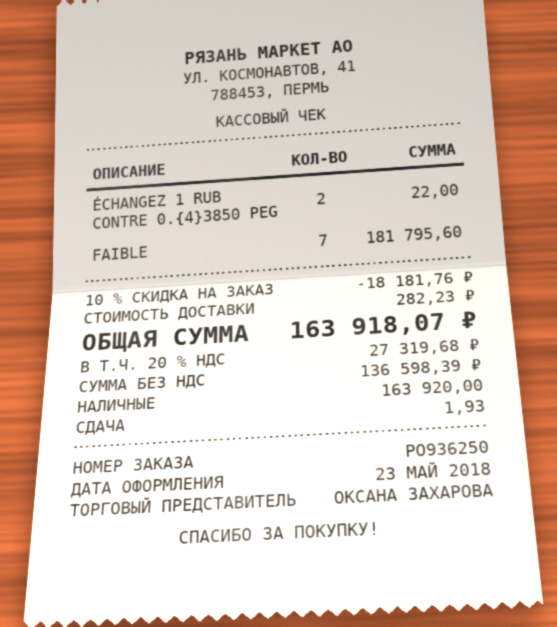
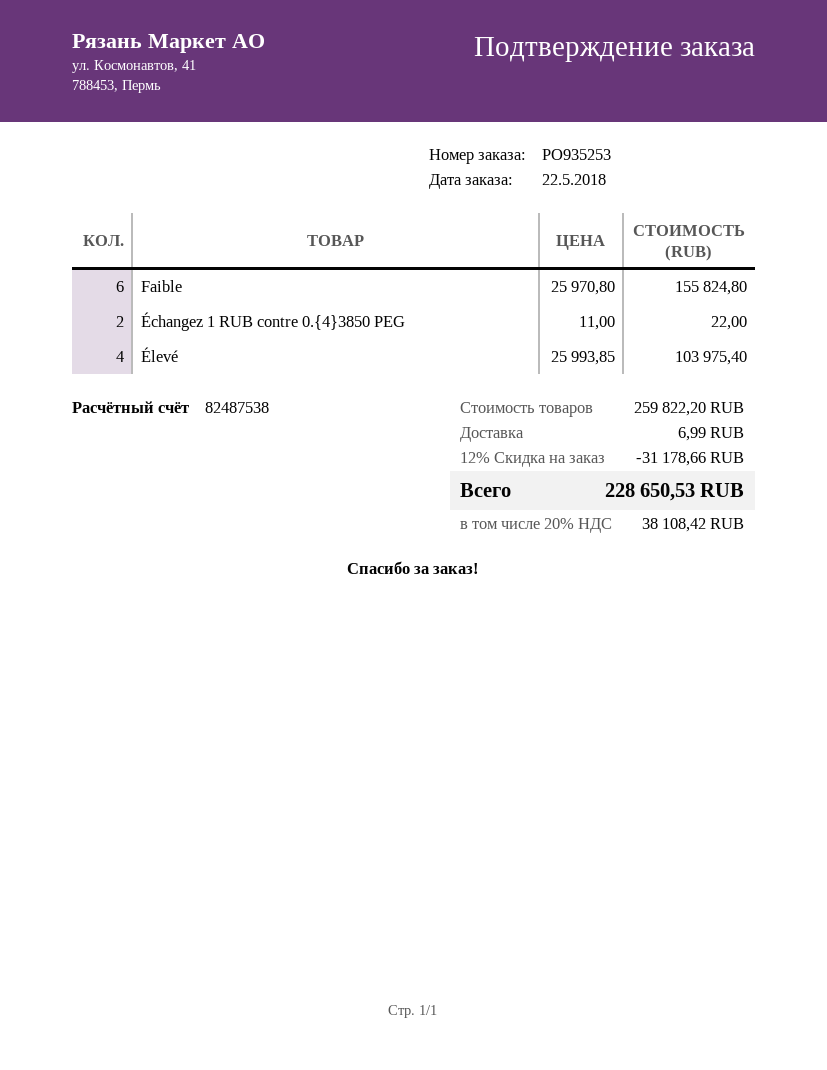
order number: PO936250 -> PO935253
order date: 2018-05-23 -> 2018-05-22
FAIBLE: 7 for 181795.60 -> 6 for 155824.80
Élevé: none -> 4 for 103975.40
discount: 10% = 18181.76 -> 12% = 31178.66
shipping: 282.23 -> 6.99
tax: 20% = 27319.68 -> 20% = 38108.42
total: 163918.07 -> 228650.53

